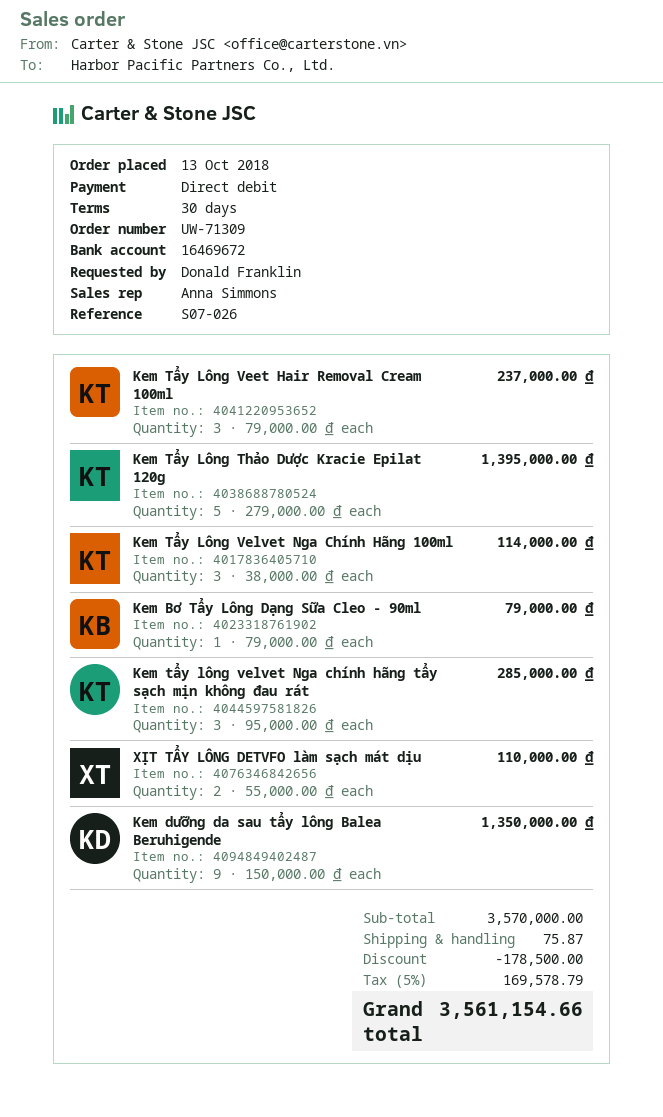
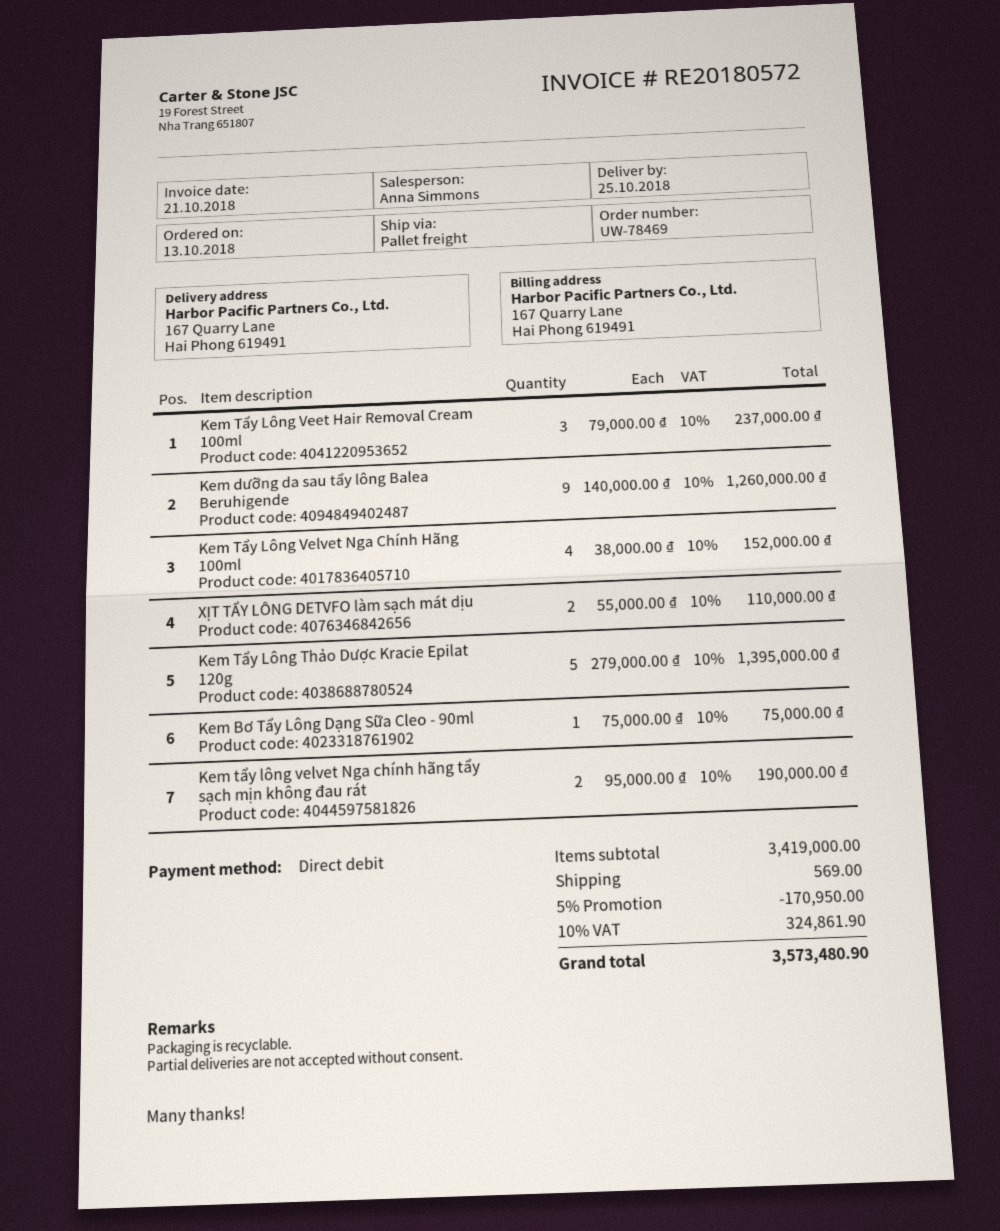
order number: UW-71309 -> UW-78469
Kem Tẩy Lông Velvet Nga Chính Hãng 100ml: 3 x 38000.00 = 114000.00 -> 4 x 38000.00 = 152000.00
Kem Bơ Tẩy Lông Dạng Sữa Cleo - 90ml: 1 x 79000.00 = 79000.00 -> 1 x 75000.00 = 75000.00
Kem tẩy lông velvet Nga chính hãng tẩy sạch mịn không đau rát: 3 x 95000.00 = 285000.00 -> 2 x 95000.00 = 190000.00
Kem dưỡng da sau tẩy lông Balea Beruhigende: 9 x 150000.00 = 1350000.00 -> 9 x 140000.00 = 1260000.00
subtotal: 3570000.00 -> 3419000.00
discount: 178500.00 -> 170950.00
shipping: 75.87 -> 569.00
tax: 5% = 169578.79 -> 10% = 324861.90
total: 3561154.66 -> 3573480.90

